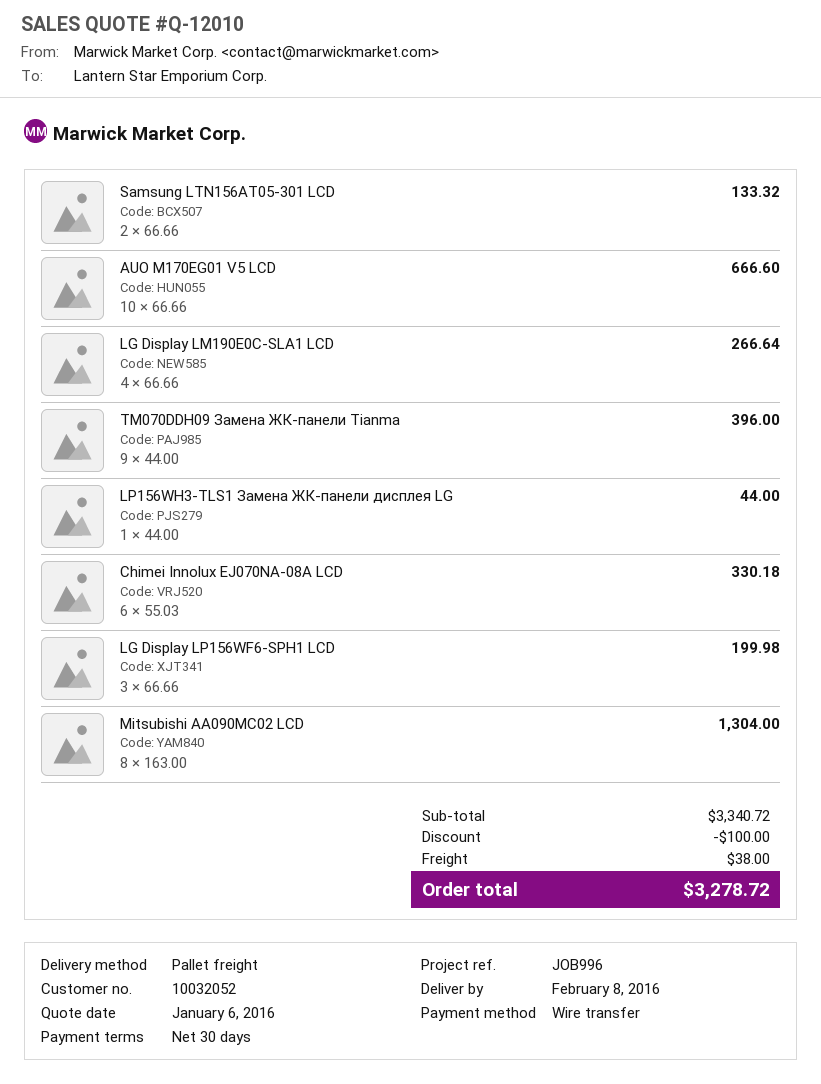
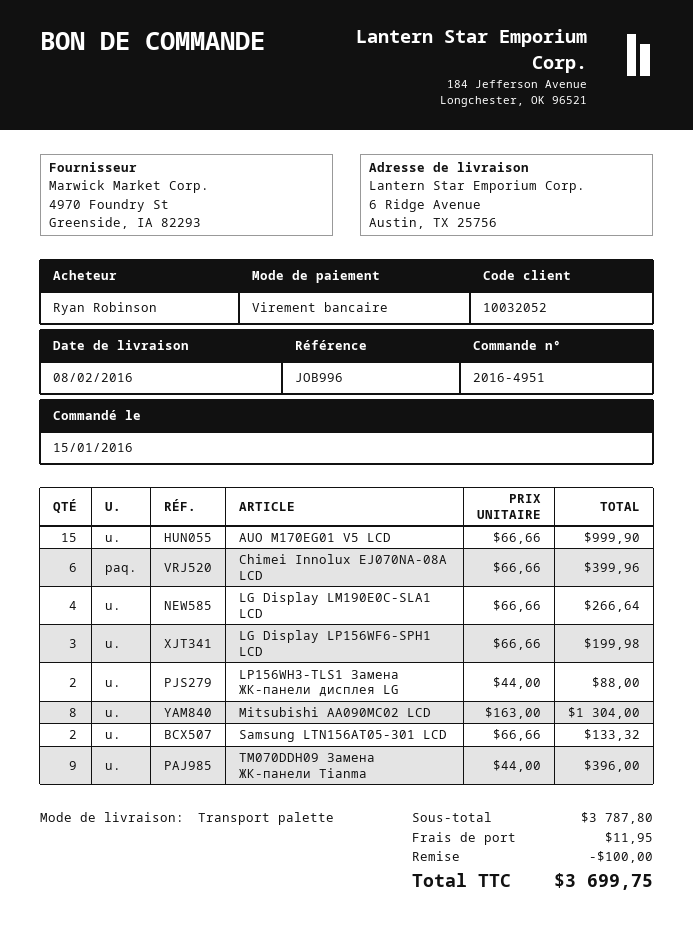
AUO M170EG01 V5 LCD: 10 x 66.66 = 666.60 -> 15 x 66.66 = 999.90
LP156WH3-TLS1 Замена ЖК-панели дисплея LG: 1 x 44.00 = 44.00 -> 2 x 44.00 = 88.00
Chimei Innolux EJ070NA-08A LCD: 6 x 55.03 = 330.18 -> 6 x 66.66 = 399.96
subtotal: 3340.72 -> 3787.80
shipping: 38.00 -> 11.95
total: 3278.72 -> 3699.75

